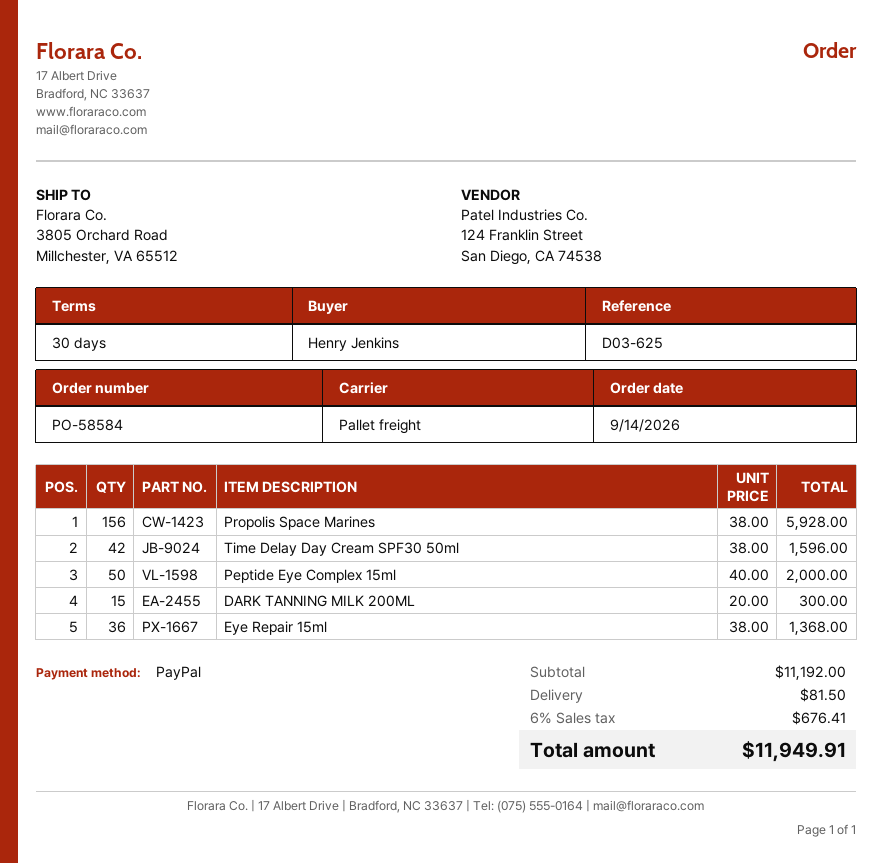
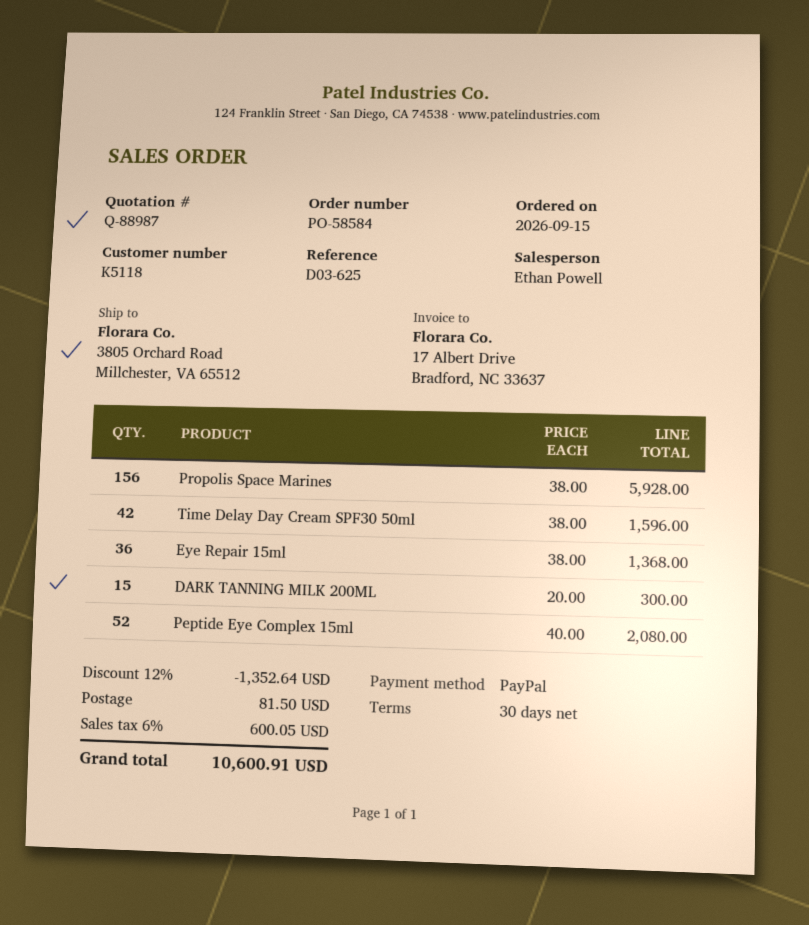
order date: 2026-09-14 -> 2026-09-15
Peptide Eye Complex 15ml: 50 x 40.00 = 2000.00 -> 52 x 40.00 = 2080.00
discount: none -> 12% = 1352.64
tax: 6% = 676.41 -> 6% = 600.05
total: 11949.91 -> 10600.91

